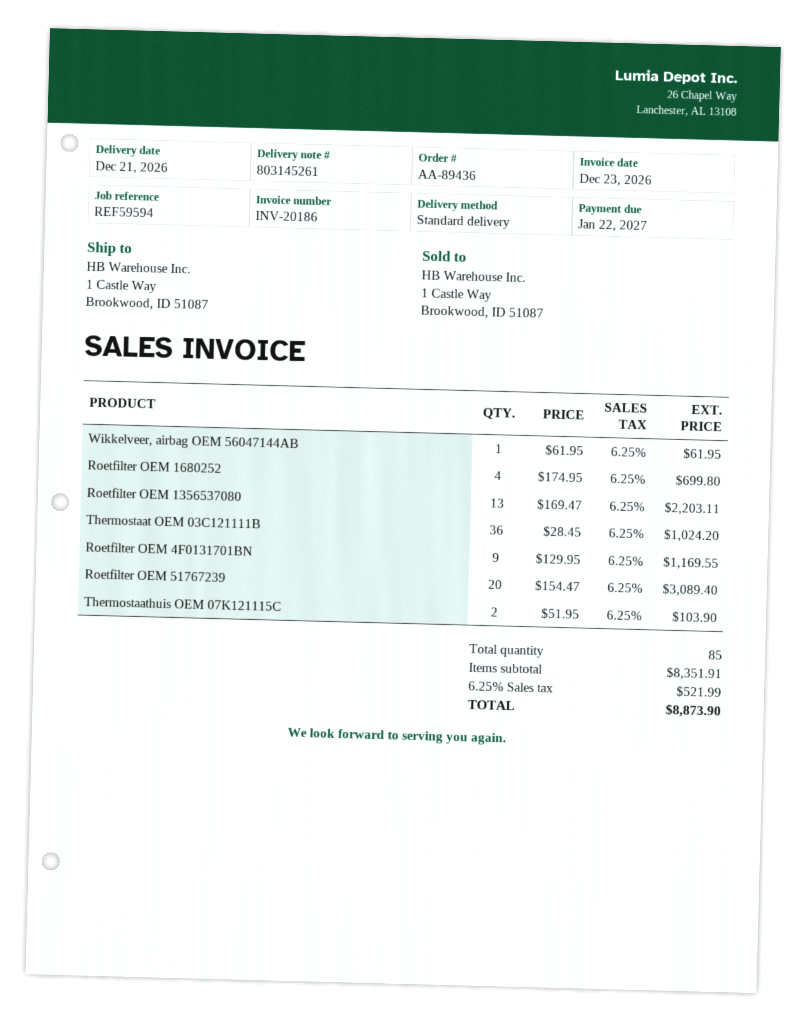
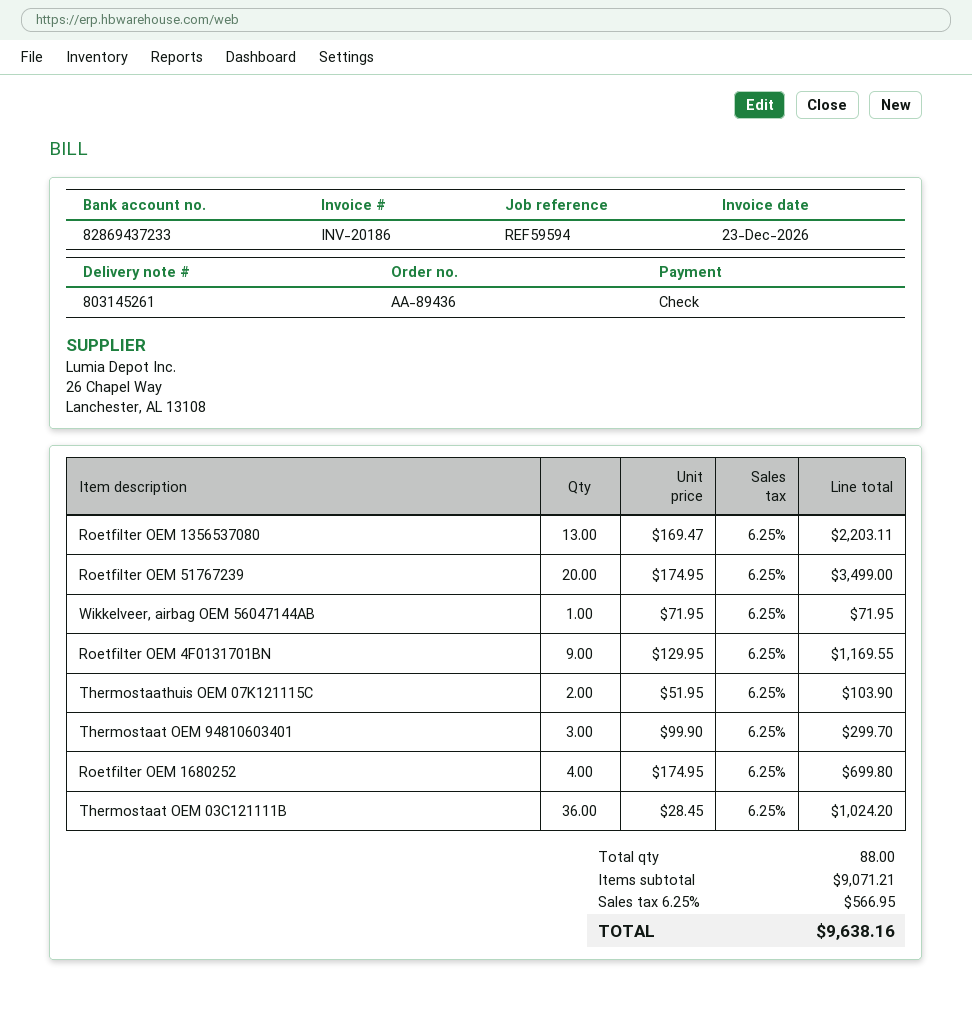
Wikkelveer, airbag OEM 56047144AB: 1 x 61.95 = 61.95 -> 1 x 71.95 = 71.95
Roetfilter OEM 51767239: 20 x 154.47 = 3089.40 -> 20 x 174.95 = 3499.00
Thermostaat OEM 94810603401: none -> 3 x 99.90 = 299.70
total quantity: 85 -> 88
subtotal: 8351.91 -> 9071.21
tax: 6.25% = 521.99 -> 6.25% = 566.95
total: 8873.90 -> 9638.16

